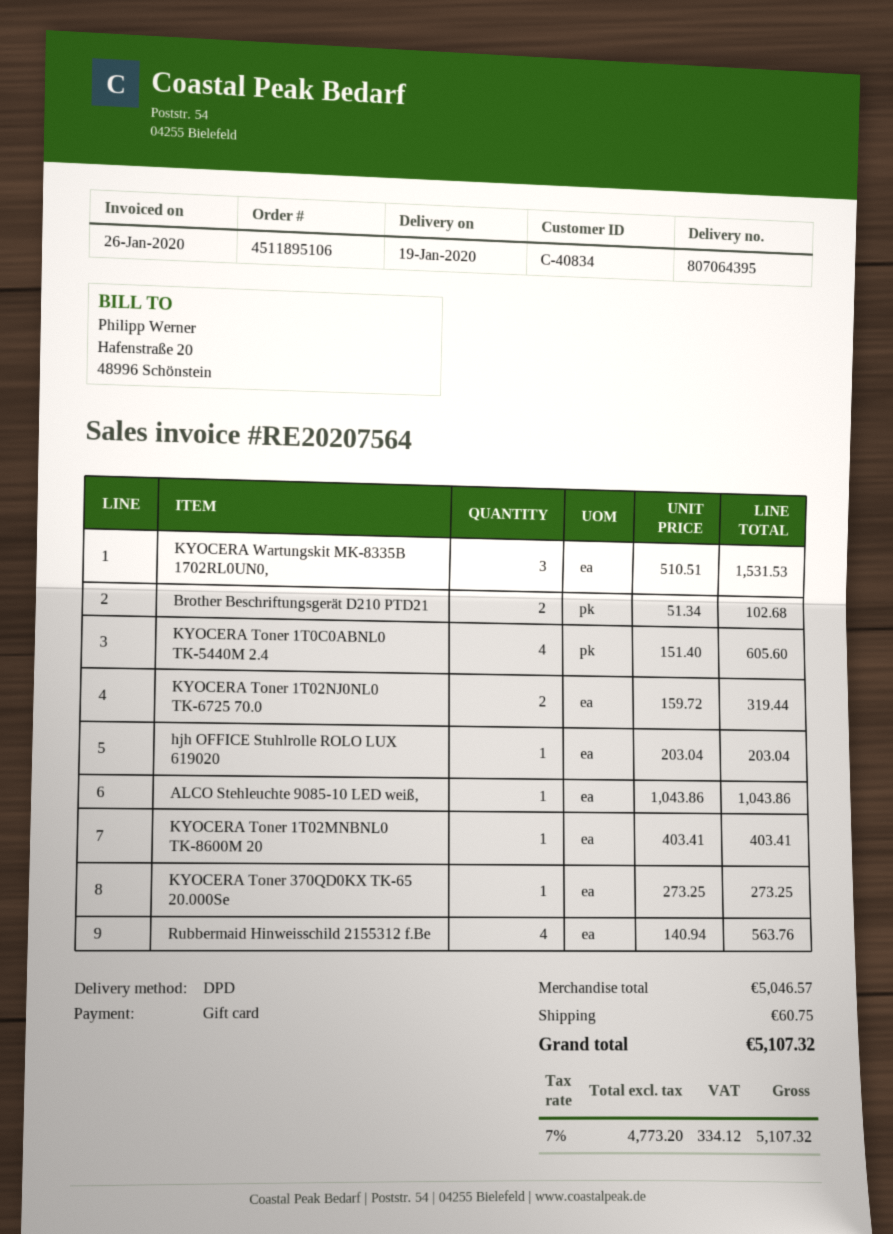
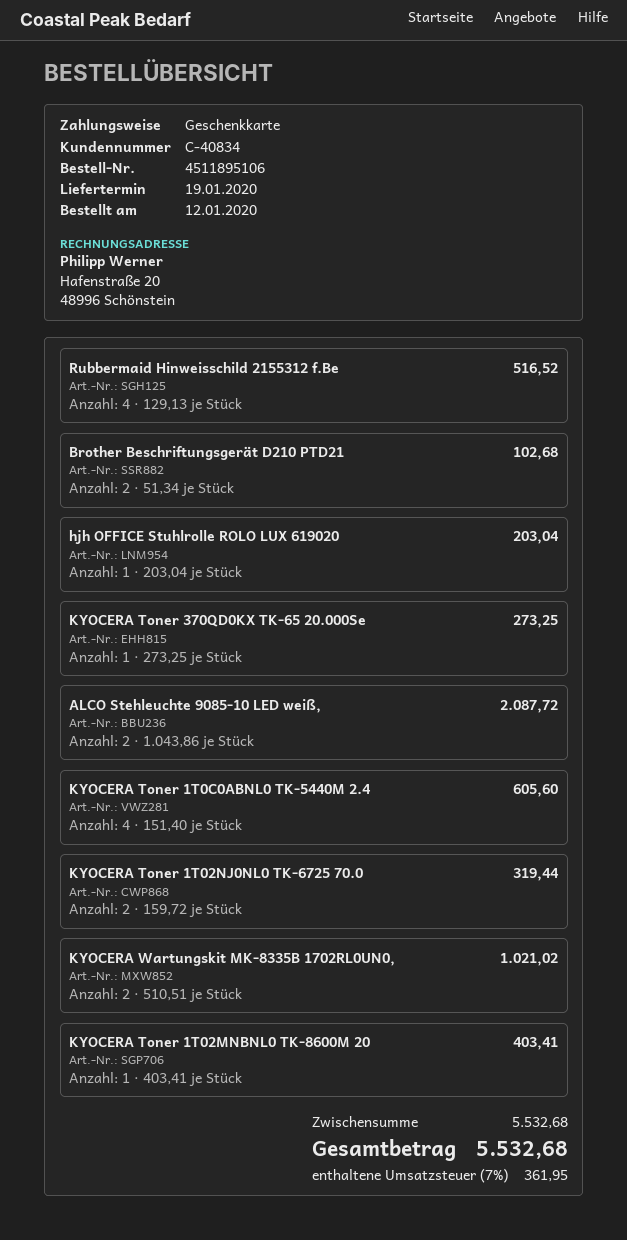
KYOCERA Wartungskit MK-8335B 1702RL0UN0,: 3 x 510.51 = 1531.53 -> 2 x 510.51 = 1021.02
ALCO Stehleuchte 9085-10 LED weiß,: 1 x 1043.86 = 1043.86 -> 2 x 1043.86 = 2087.72
Rubbermaid Hinweisschild 2155312 f.Be: 4 x 140.94 = 563.76 -> 4 x 129.13 = 516.52
subtotal: 5046.57 -> 5532.68
shipping: 60.75 -> none
tax: 7% = 334.12 -> 7% = 361.95
total: 5107.32 -> 5532.68

